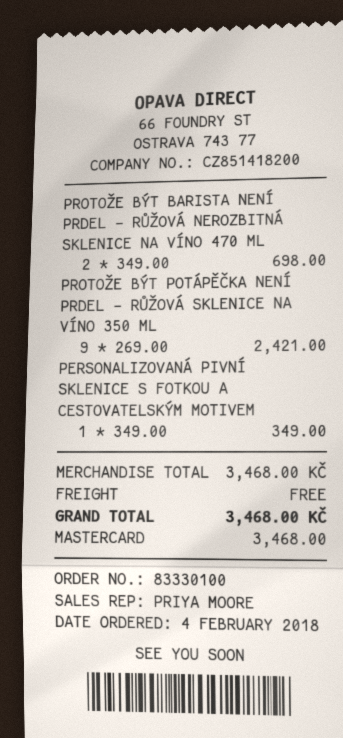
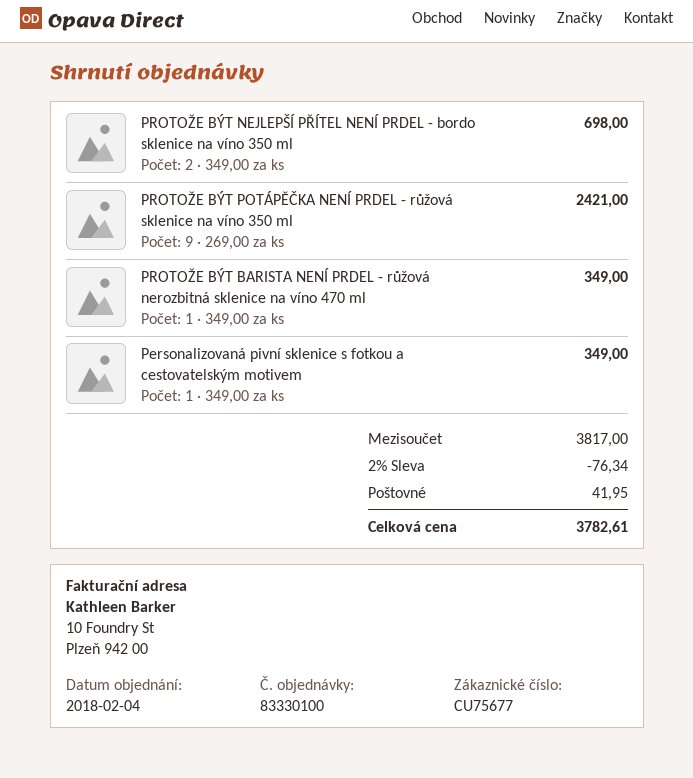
PROTOŽE BÝT BARISTA NENÍ PRDEL - RŮŽOVÁ NEROZBITNÁ SKLENICE NA VÍNO 470 ML: 2 x 349.00 = 698.00 -> 1 x 349.00 = 349.00
PROTOŽE BÝT NEJLEPŠÍ PŘÍTEL NENÍ PRDEL - bordo sklenice na víno 350 ml: none -> 2 x 349.00 = 698.00
subtotal: 3468.00 -> 3817.00
discount: none -> 2% = 76.34
shipping: 0.00 -> 41.95
total: 3468.00 -> 3782.61

